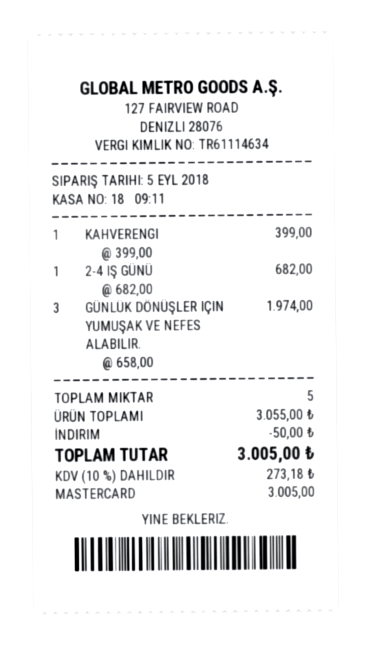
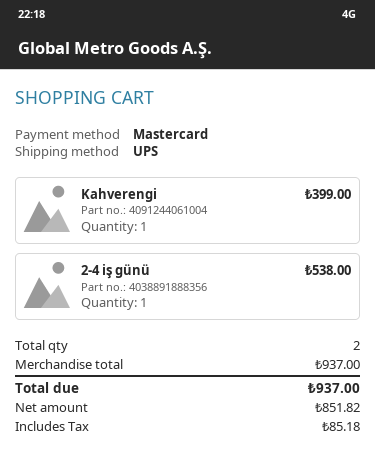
2-4 IŞ GÜNÜ: 1 for 682.00 -> 1 for 538.00
GÜNLÜK DÖNÜŞLER IÇIN YUMUŞAK VE NEFES ALABILIR.: 3 for 1974.00 -> none
total quantity: 5 -> 2
subtotal: 3055.00 -> 937.00
discount: 50.00 -> none
tax: 273.18 -> 85.18
total: 3005.00 -> 937.00

